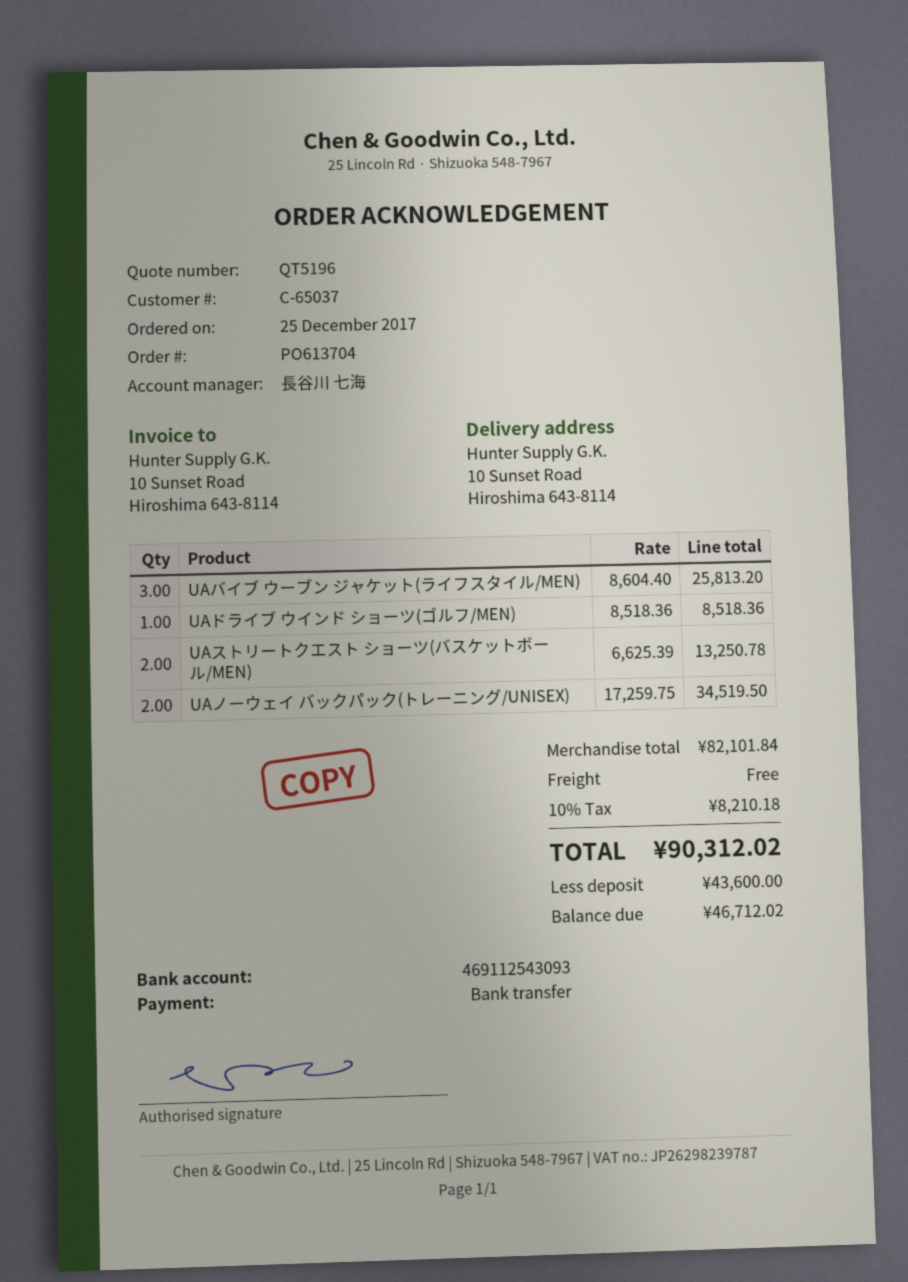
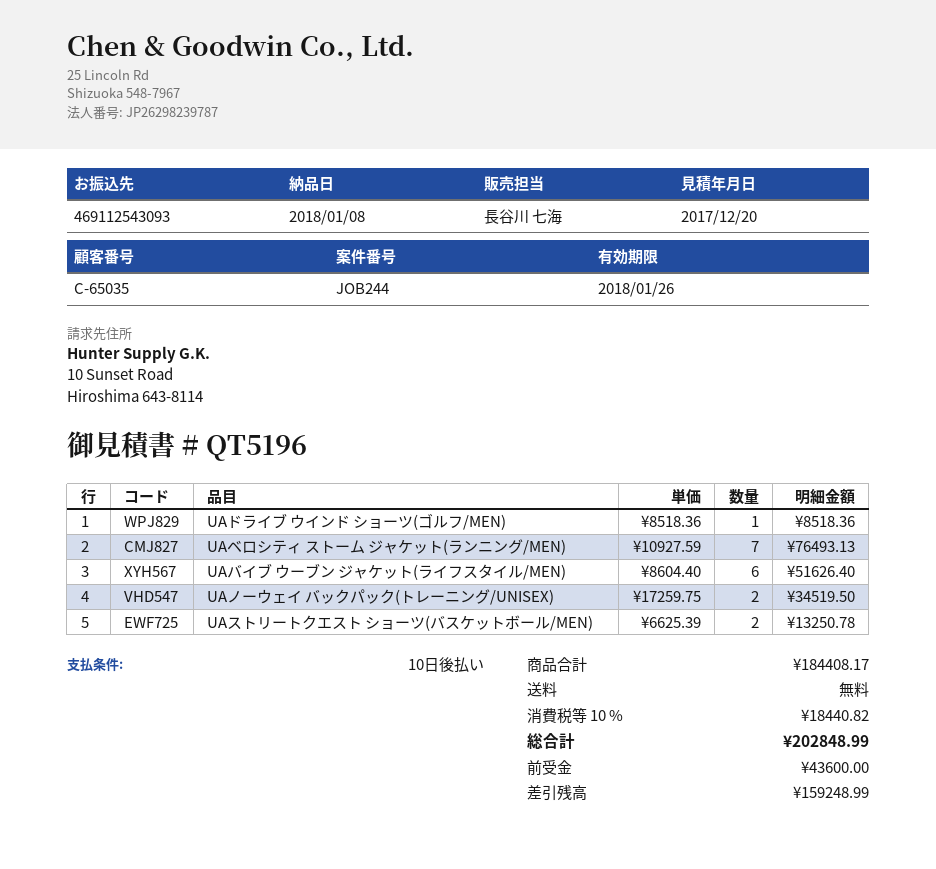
customer number: C-65037 -> C-65035
UAバイブ ウーブン ジャケット(ライフスタイル/MEN): 3 x 8604.40 = 25813.20 -> 6 x 8604.40 = 51626.40
UAベロシティ ストーム ジャケット(ランニング/MEN): none -> 7 x 10927.59 = 76493.13
subtotal: 82101.84 -> 184408.17
tax: 10% = 8210.18 -> 10% = 18440.82
total: 90312.02 -> 202848.99
balance: 46712.02 -> 159248.99

